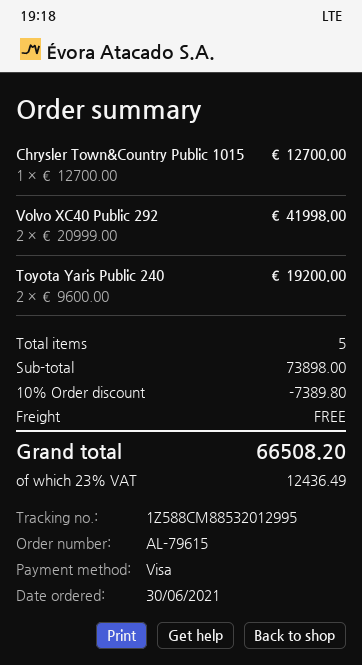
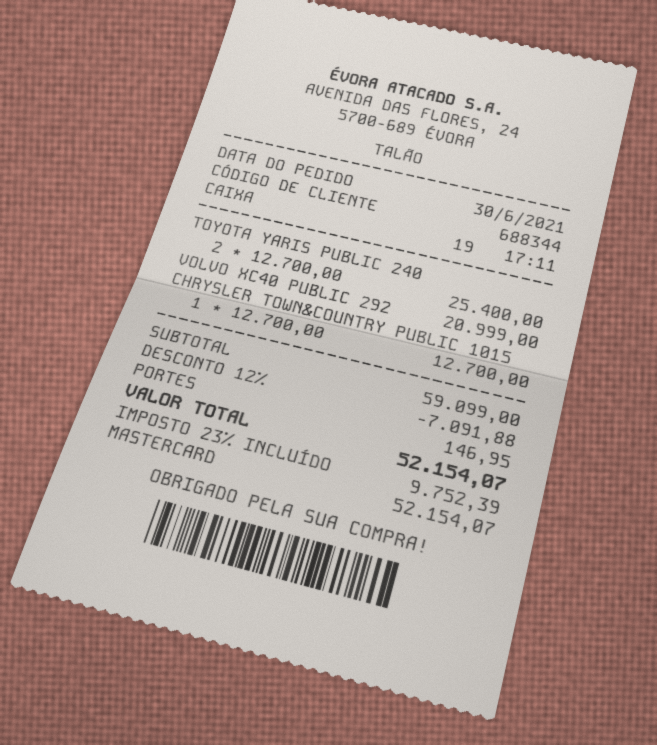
payment method: Visa -> Mastercard
Volvo XC40 Public 292: 2 x 20999.00 = 41998.00 -> 1 x 20999.00 = 20999.00
Toyota Yaris Public 240: 2 x 9600.00 = 19200.00 -> 2 x 12700.00 = 25400.00
subtotal: 73898.00 -> 59099.00
discount: 10% = 7389.80 -> 12% = 7091.88
shipping: 0.00 -> 146.95
tax: 23% = 12436.49 -> 23% = 9752.39
total: 66508.20 -> 52154.07

